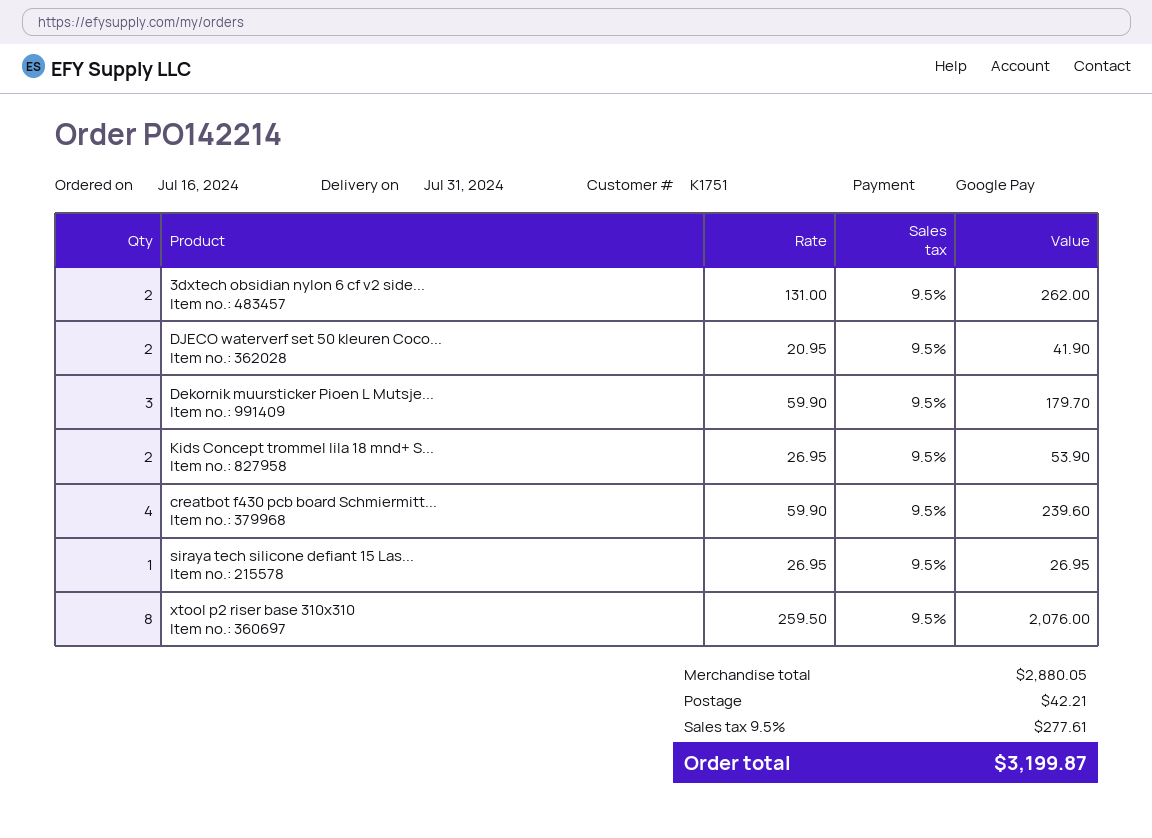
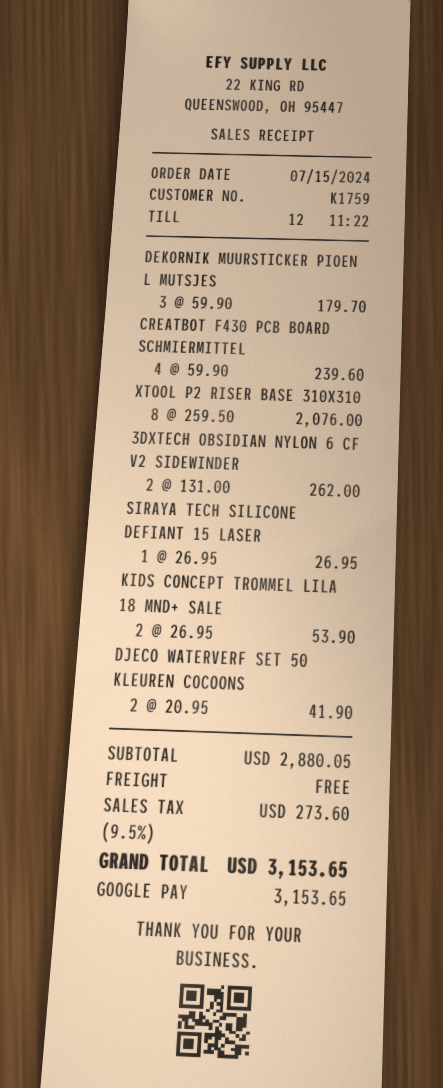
order date: 2024-07-16 -> 2024-07-15
customer number: K1751 -> K1759
shipping: 42.21 -> 0.00
tax: 9.5% = 277.61 -> 9.5% = 273.60
total: 3199.87 -> 3153.65

